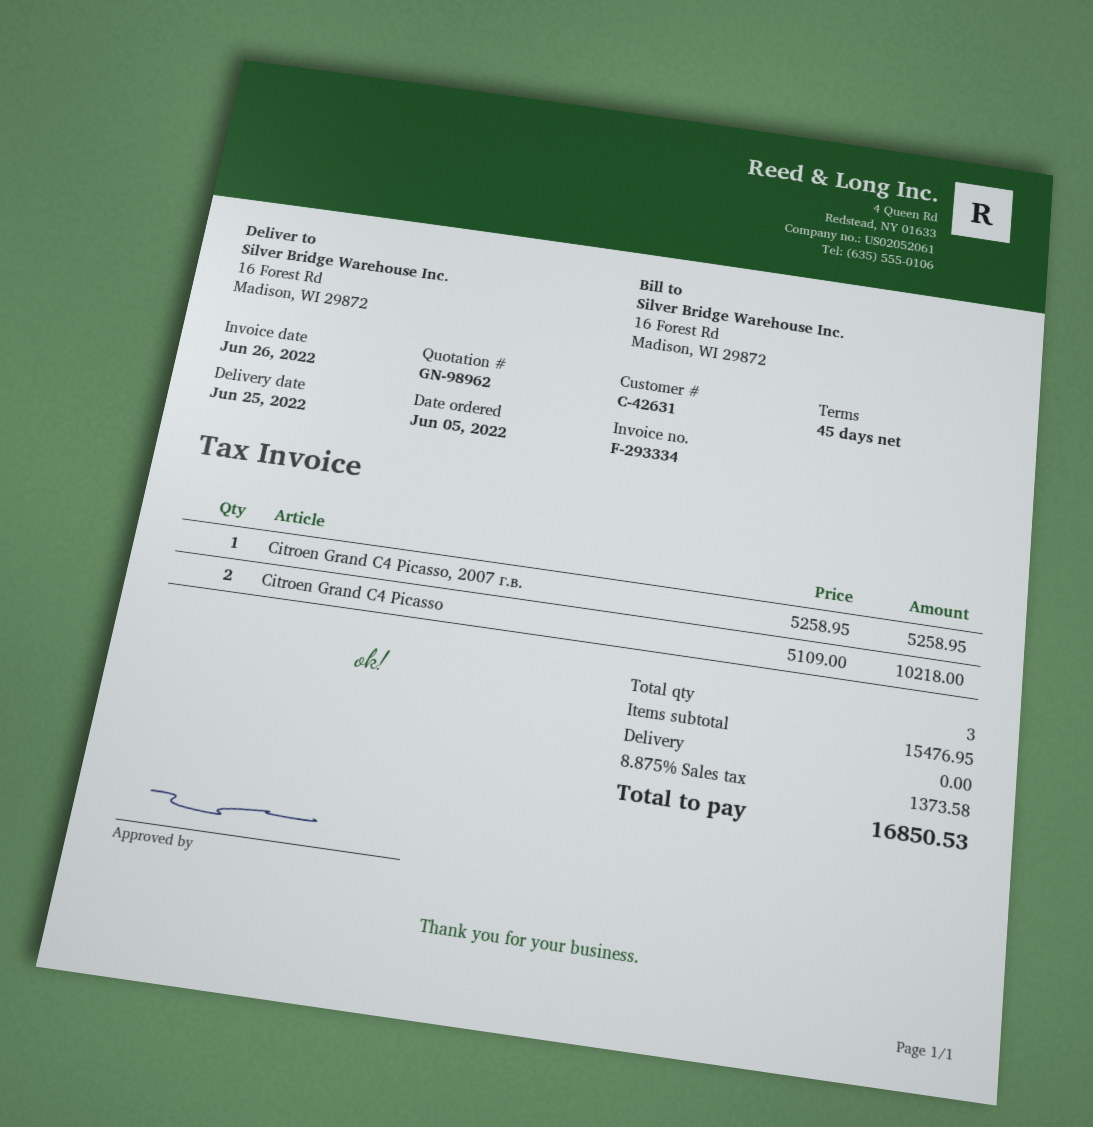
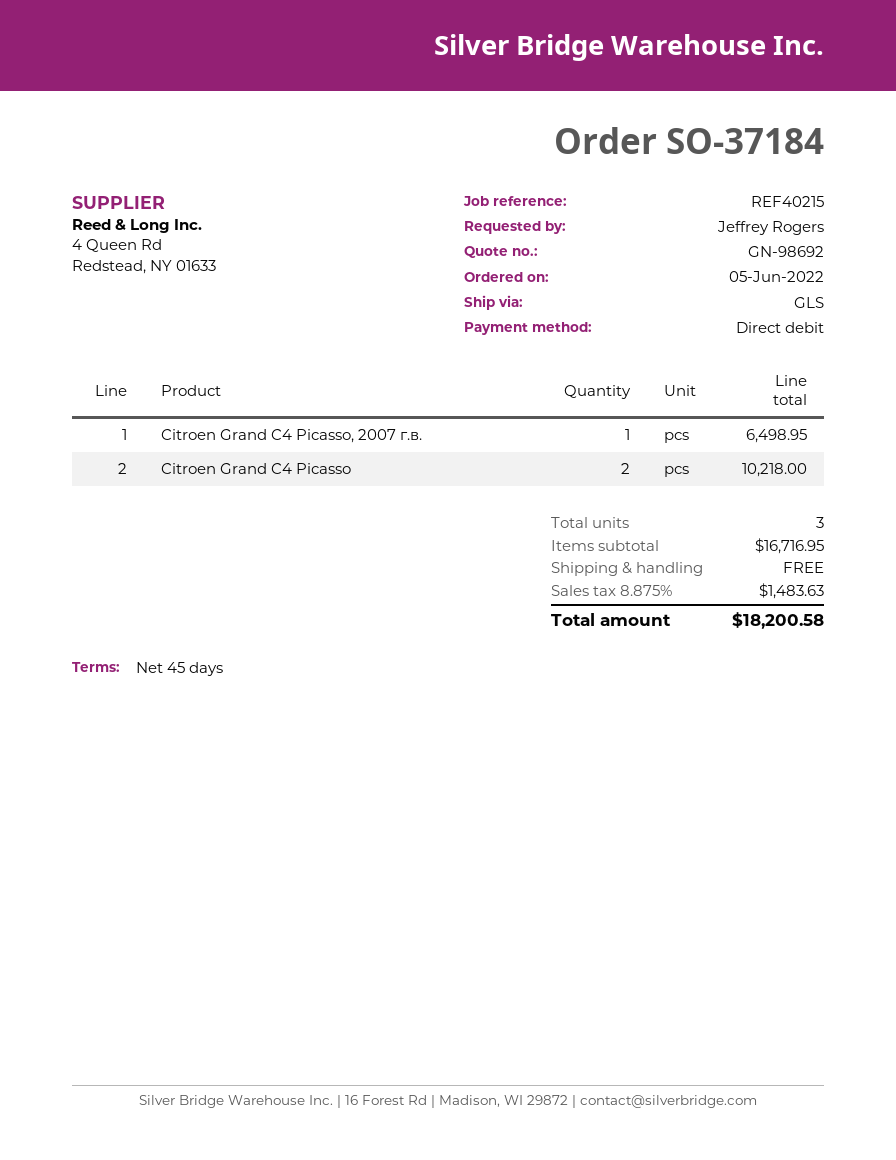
quote number: GN-98962 -> GN-98692
Citroen Grand C4 Picasso, 2007 г.в.: 1 for 5258.95 -> 1 for 6498.95
subtotal: 15476.95 -> 16716.95
tax: 8.875% = 1373.58 -> 8.875% = 1483.63
total: 16850.53 -> 18200.58

